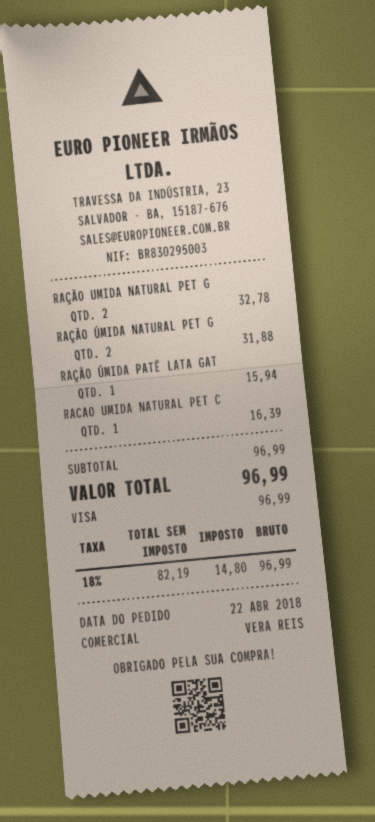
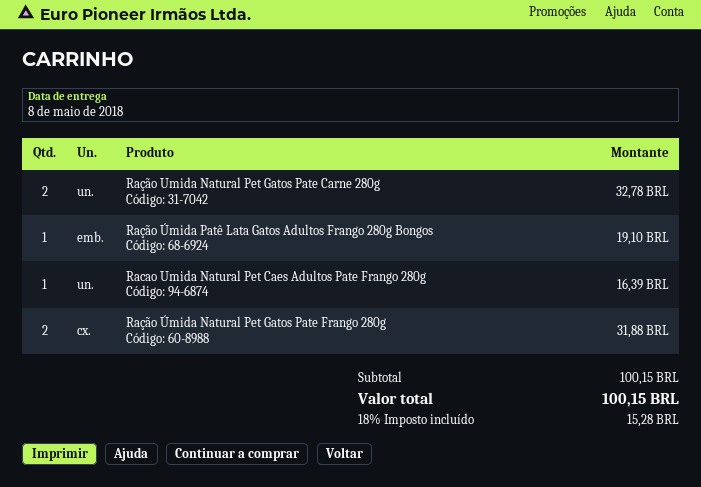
RAÇÃO ÚMIDA PATÊ LATA GAT: 1 for 15.94 -> 1 for 19.10
subtotal: 96.99 -> 100.15
tax: 18% = 14.80 -> 18% = 15.28
total: 96.99 -> 100.15

